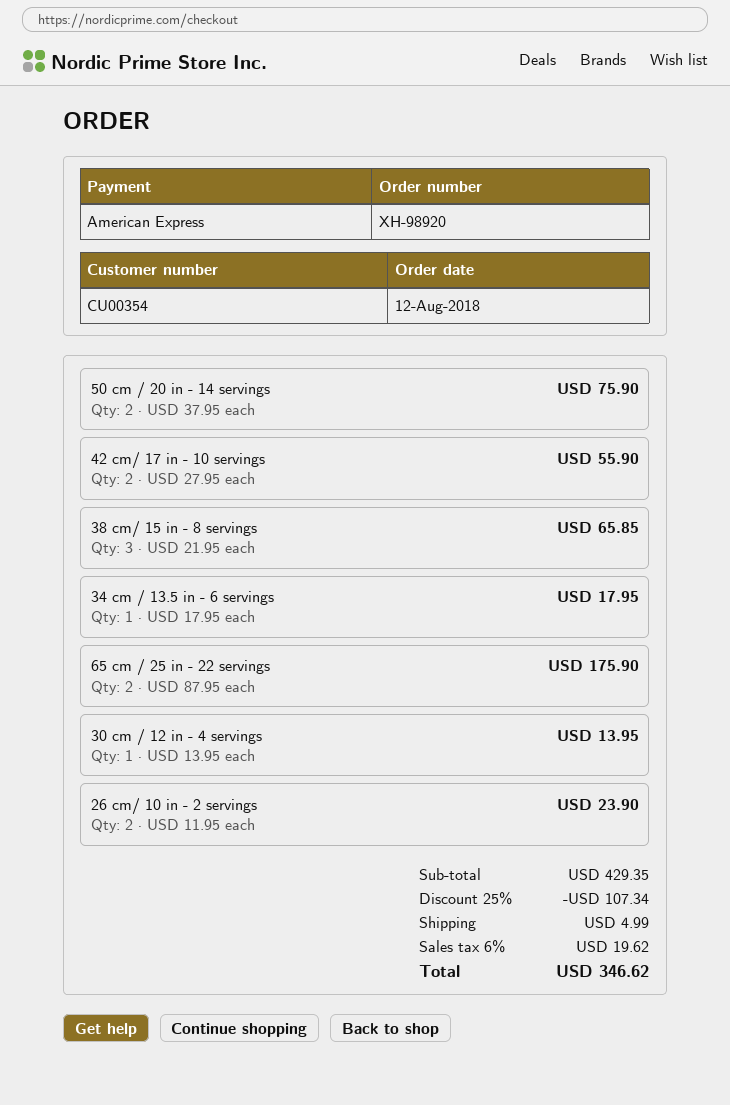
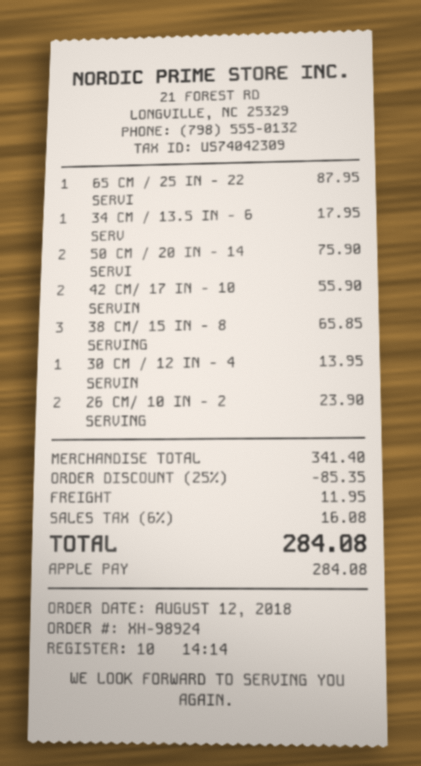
order number: XH-98920 -> XH-98924
payment method: American Express -> Apple Pay
65 cm / 25 in - 22 servings: 2 for 175.90 -> 1 for 87.95
subtotal: 429.35 -> 341.40
discount: 25% = 107.34 -> 25% = 85.35
shipping: 4.99 -> 11.95
tax: 6% = 19.62 -> 6% = 16.08
total: 346.62 -> 284.08

